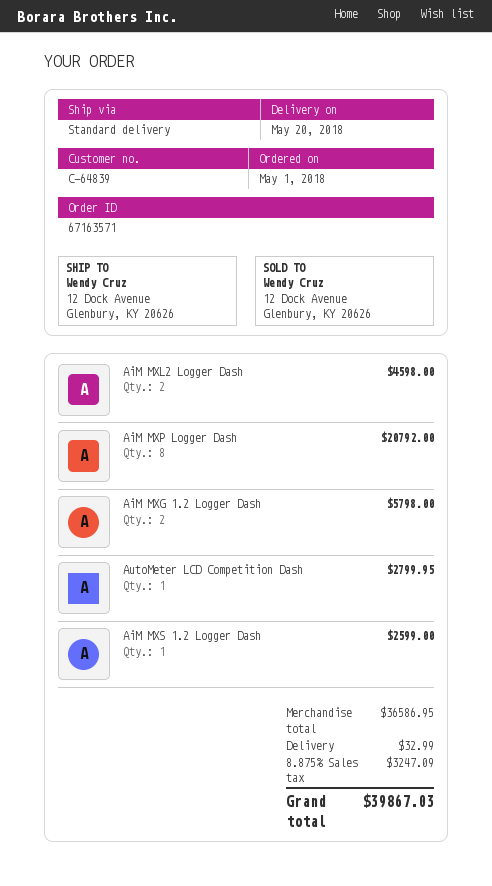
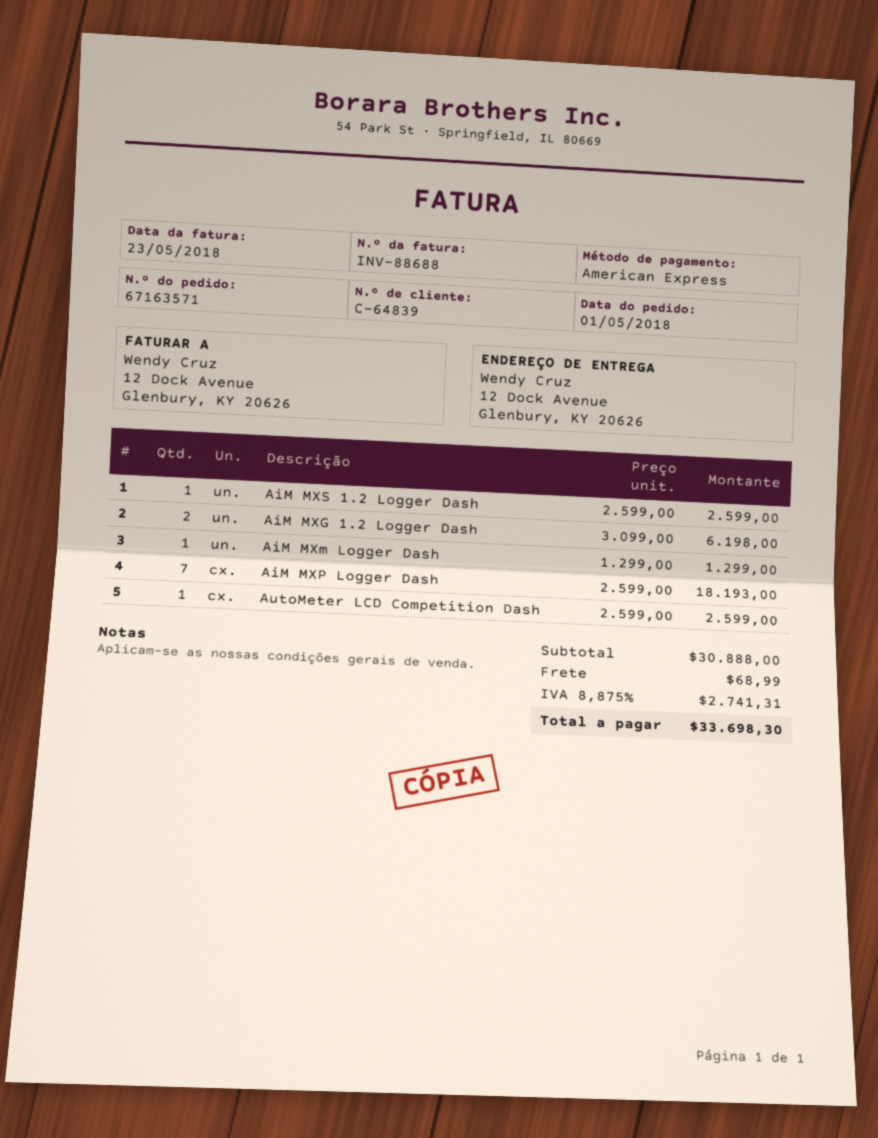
AiM MXL2 Logger Dash: 2 for 4598.00 -> none
AiM MXP Logger Dash: 8 for 20792.00 -> 7 for 18193.00
AiM MXG 1.2 Logger Dash: 2 for 5798.00 -> 2 for 6198.00
AutoMeter LCD Competition Dash: 1 for 2799.95 -> 1 for 2599.00
AiM MXm Logger Dash: none -> 1 for 1299.00
subtotal: 36586.95 -> 30888.00
shipping: 32.99 -> 68.99
tax: 8.875% = 3247.09 -> 8.875% = 2741.31
total: 39867.03 -> 33698.30

